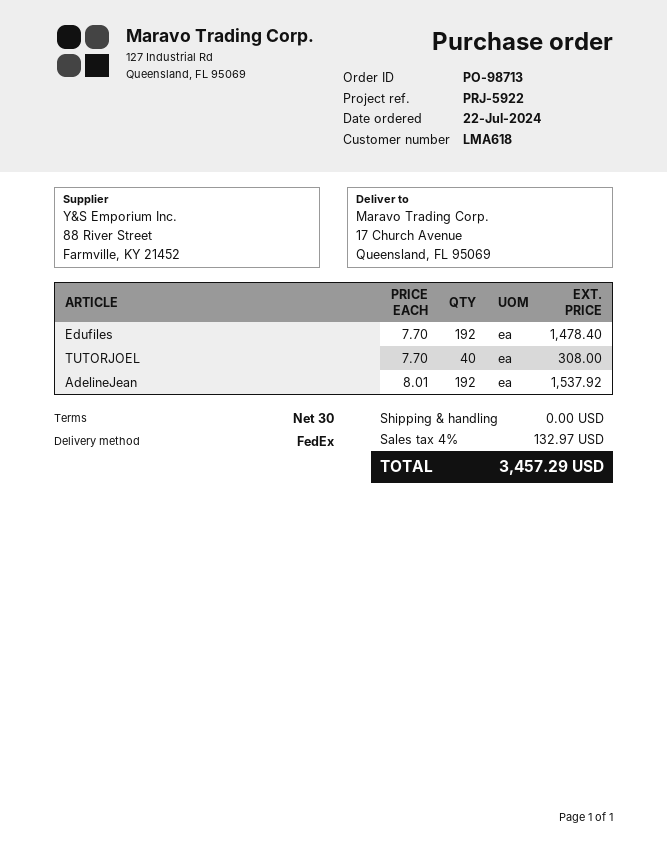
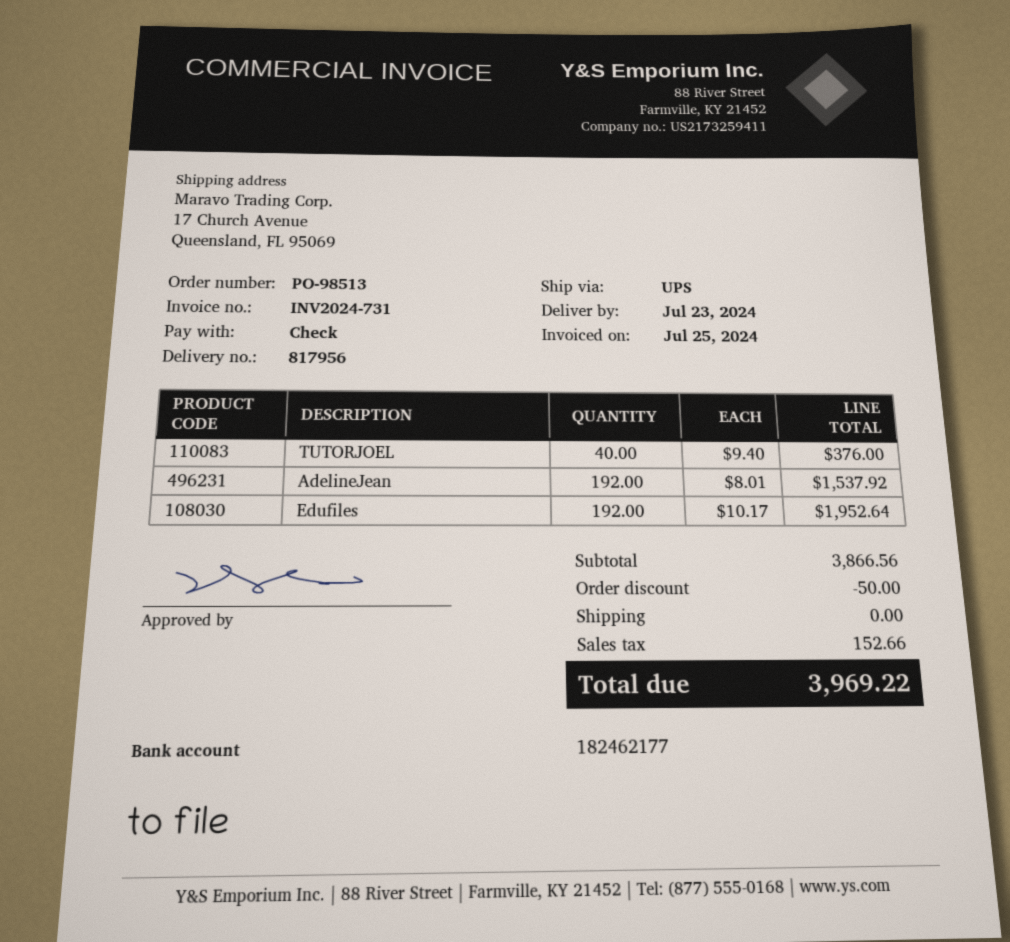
order number: PO-98713 -> PO-98513
shipping method: FedEx -> UPS
Edufiles: 192 x 7.70 = 1478.40 -> 192 x 10.17 = 1952.64
TUTORJOEL: 40 x 7.70 = 308.00 -> 40 x 9.40 = 376.00
discount: none -> 50.00
tax: 132.97 -> 152.66
total: 3457.29 -> 3969.22

